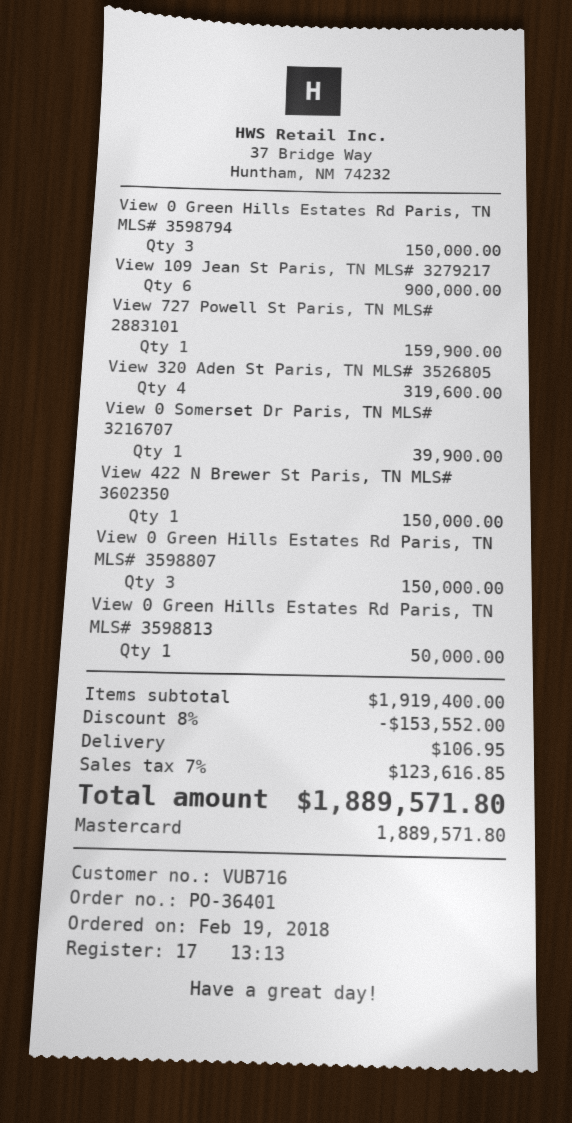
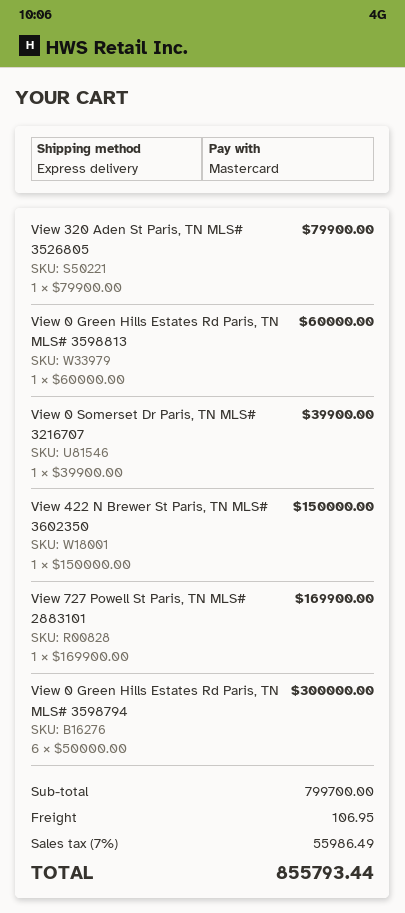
View 0 Green Hills Estates Rd Paris, TN MLS# 3598794: 3 for 150000.00 -> 6 for 300000.00
View 109 Jean St Paris, TN MLS# 3279217: 6 for 900000.00 -> none
View 727 Powell St Paris, TN MLS# 2883101: 1 for 159900.00 -> 1 for 169900.00
View 320 Aden St Paris, TN MLS# 3526805: 4 for 319600.00 -> 1 for 79900.00
View 0 Green Hills Estates Rd Paris, TN MLS# 3598807: 3 for 150000.00 -> none
View 0 Green Hills Estates Rd Paris, TN MLS# 3598813: 1 for 50000.00 -> 1 for 60000.00
subtotal: 1919400.00 -> 799700.00
discount: 8% = 153552.00 -> none
tax: 7% = 123616.85 -> 7% = 55986.49
total: 1889571.80 -> 855793.44

